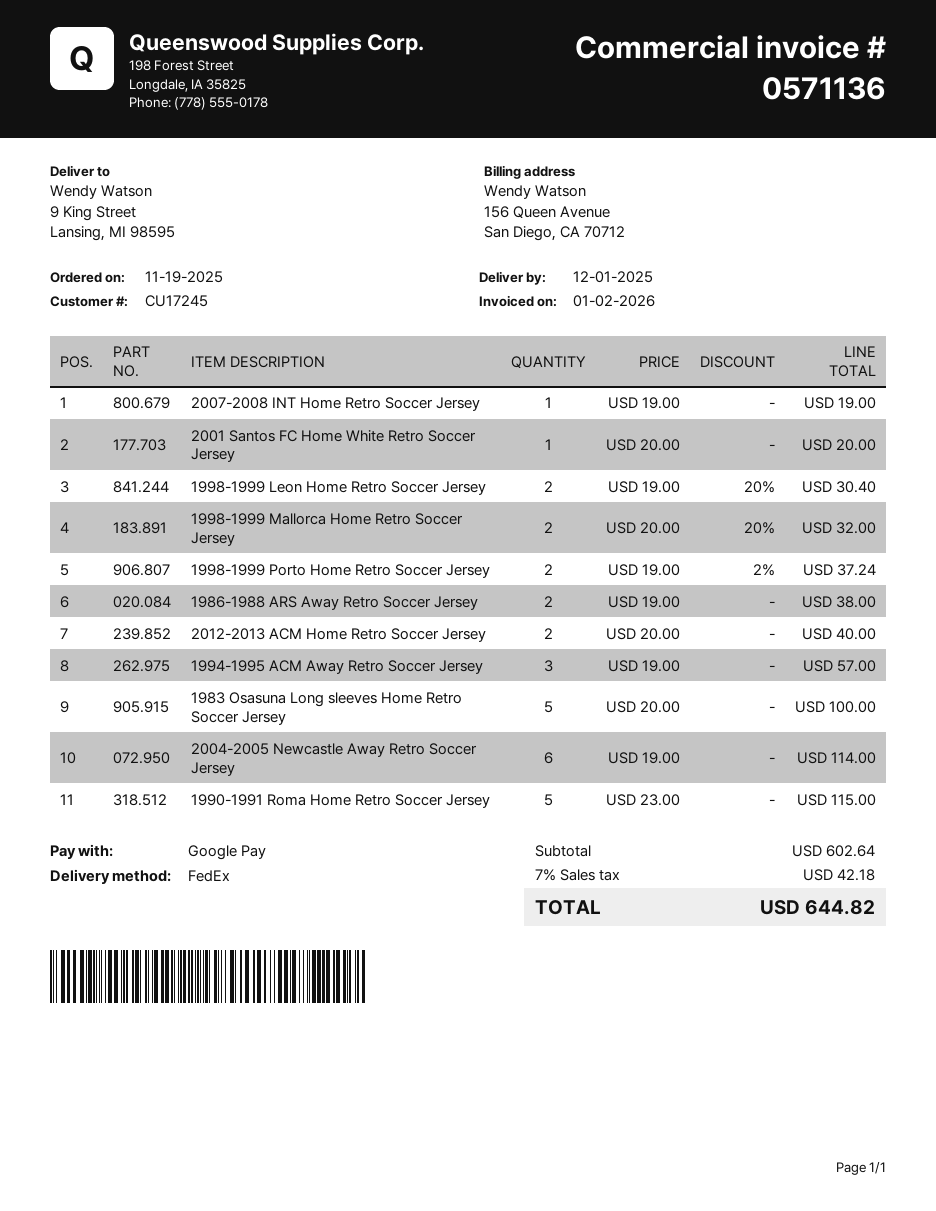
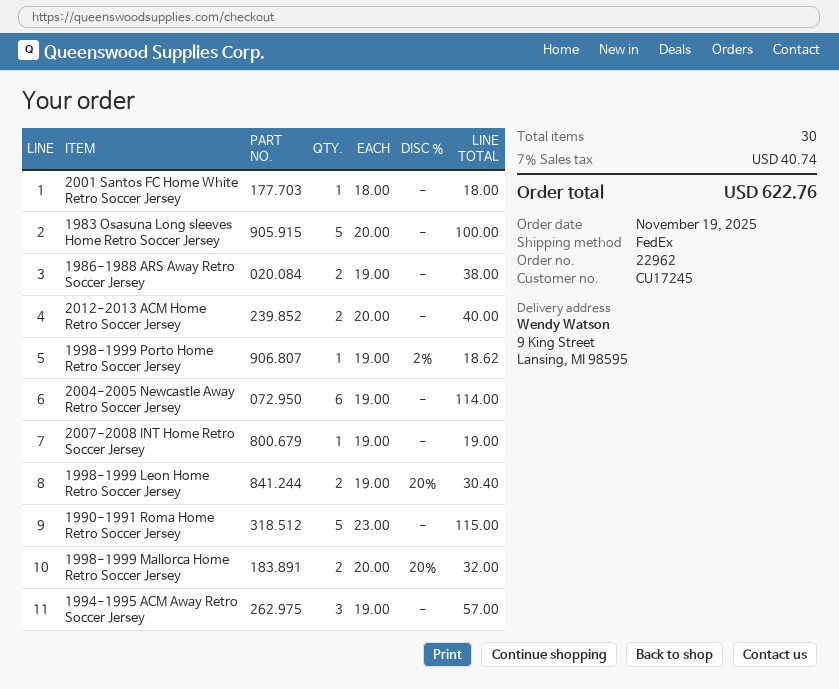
2001 Santos FC Home White Retro Soccer Jersey: 1 x 20.00 = 20.00 -> 1 x 18.00 = 18.00
1998-1999 Porto Home Retro Soccer Jersey: 2 x 19.00 - 2% = 37.24 -> 1 x 19.00 - 2% = 18.62
tax: 7% = 42.18 -> 7% = 40.74
total: 644.82 -> 622.76

